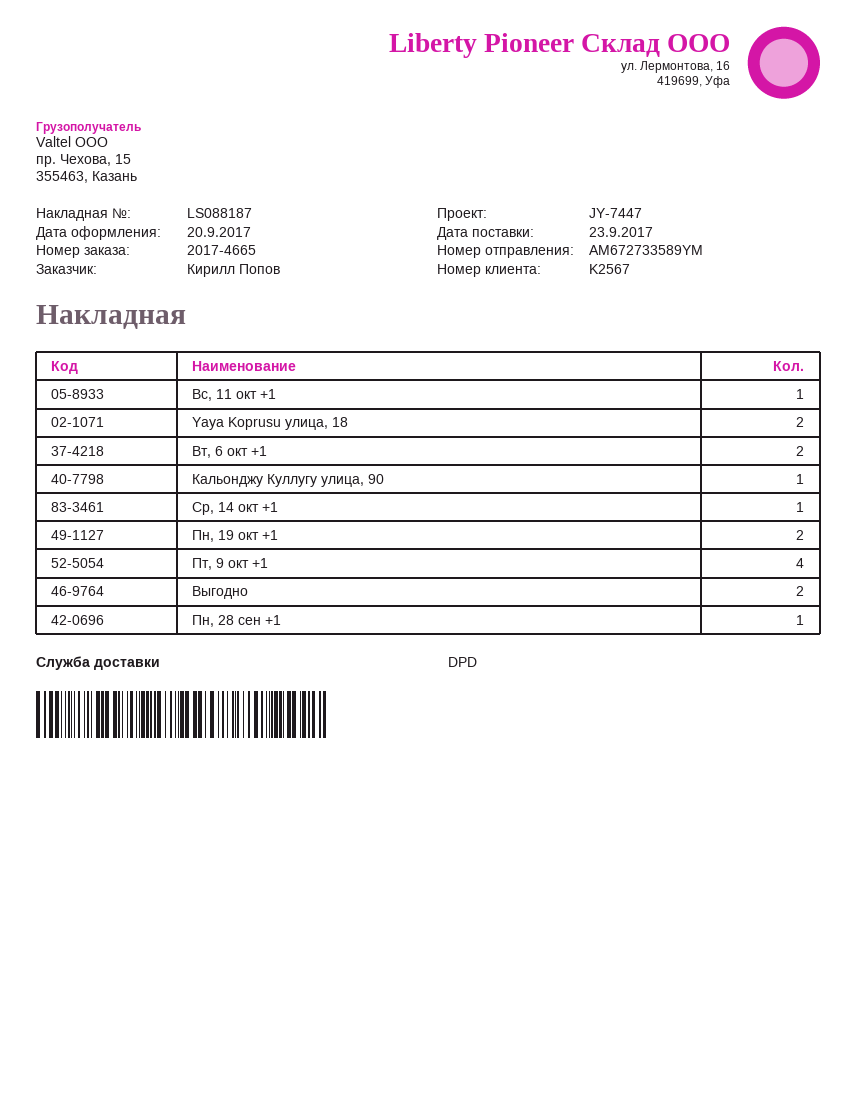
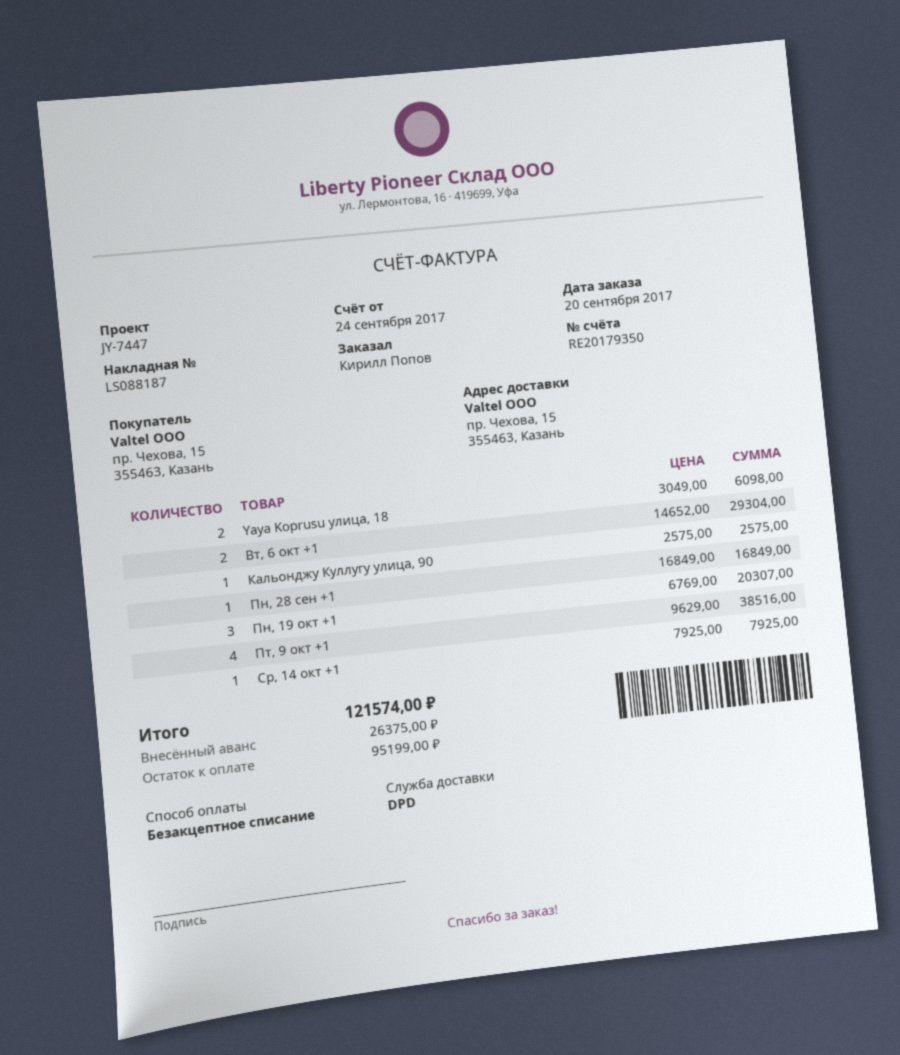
Вс, 11 окт +1: 1 -> none
Пн, 19 окт +1: 2 -> 3
Выгодно: 2 -> none

